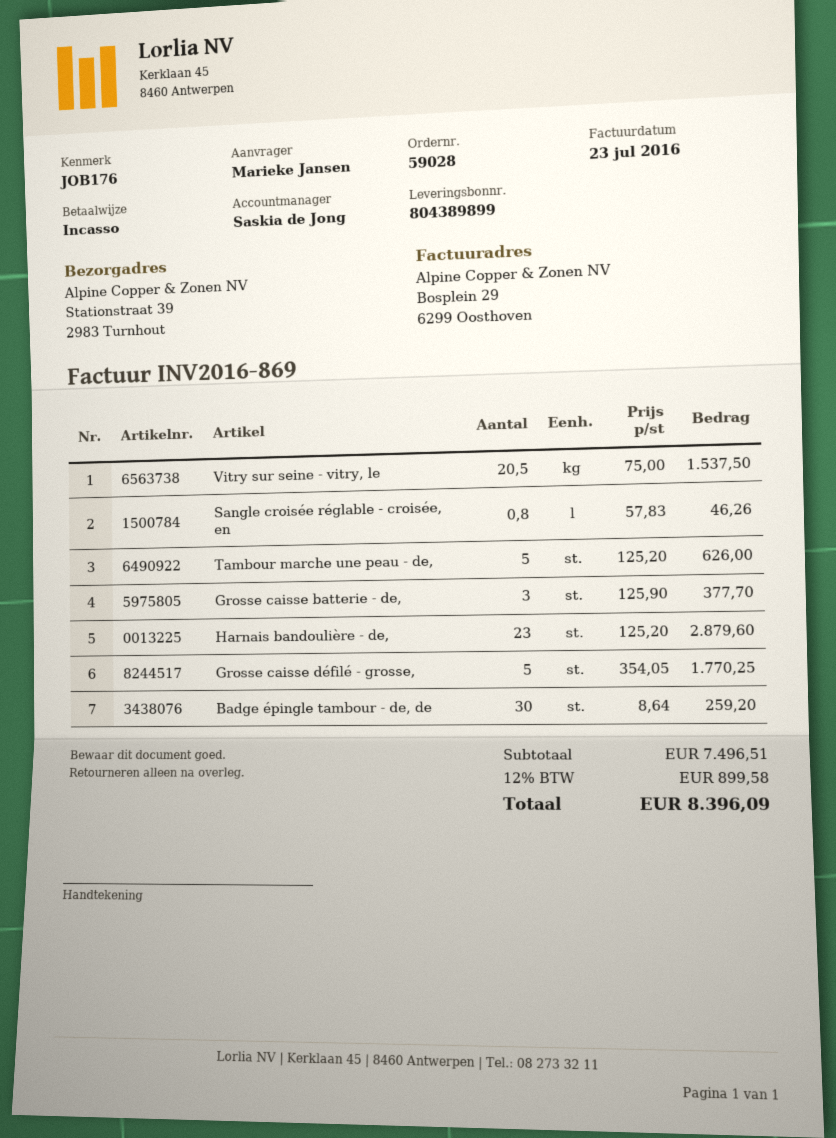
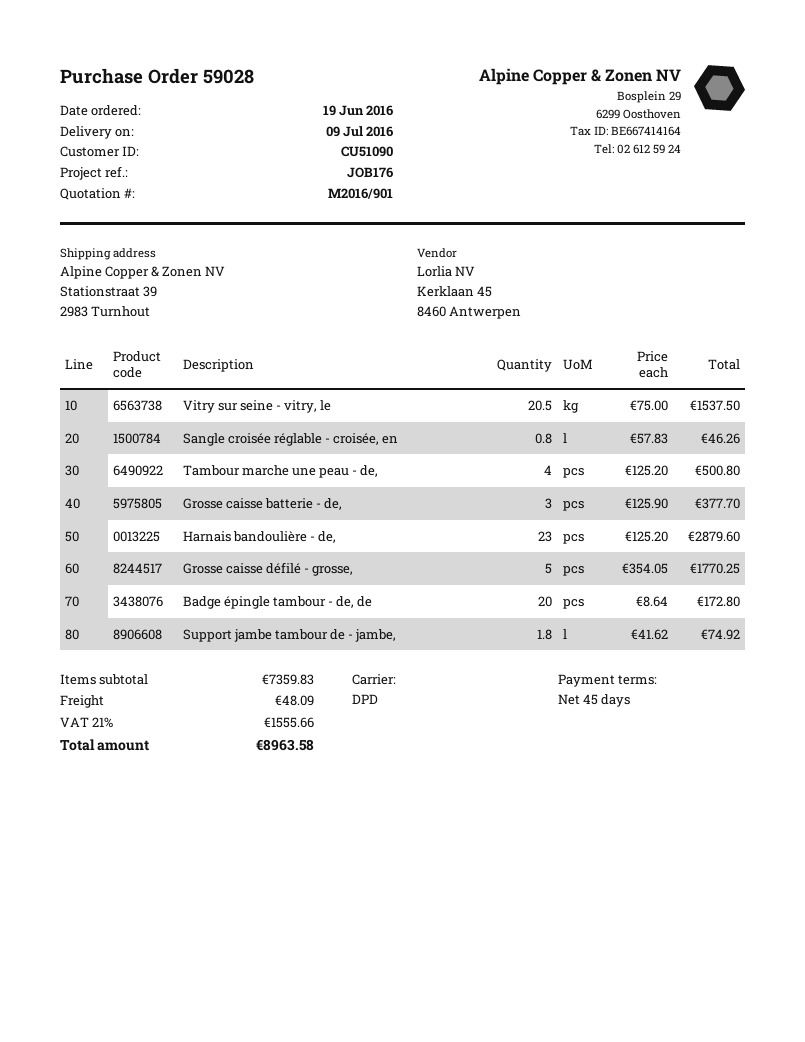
Tambour marche une peau - de,: 5 x 125.20 = 626.00 -> 4 x 125.20 = 500.80
Badge épingle tambour - de, de: 30 x 8.64 = 259.20 -> 20 x 8.64 = 172.80
Support jambe tambour de - jambe,: none -> 1.8 x 41.62 = 74.92
subtotal: 7496.51 -> 7359.83
shipping: none -> 48.09
tax: 12% = 899.58 -> 21% = 1555.66
total: 8396.09 -> 8963.58

